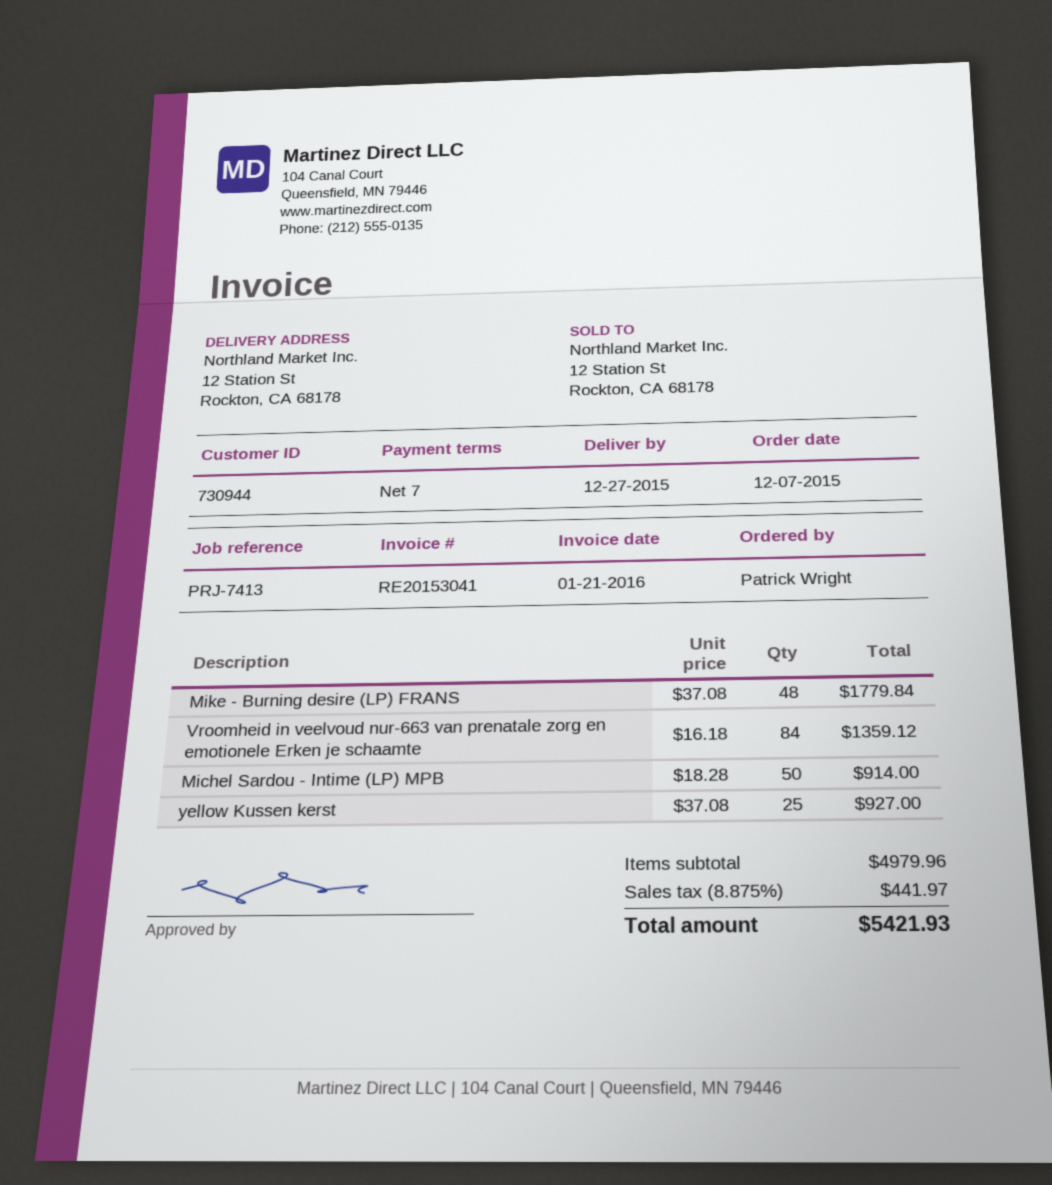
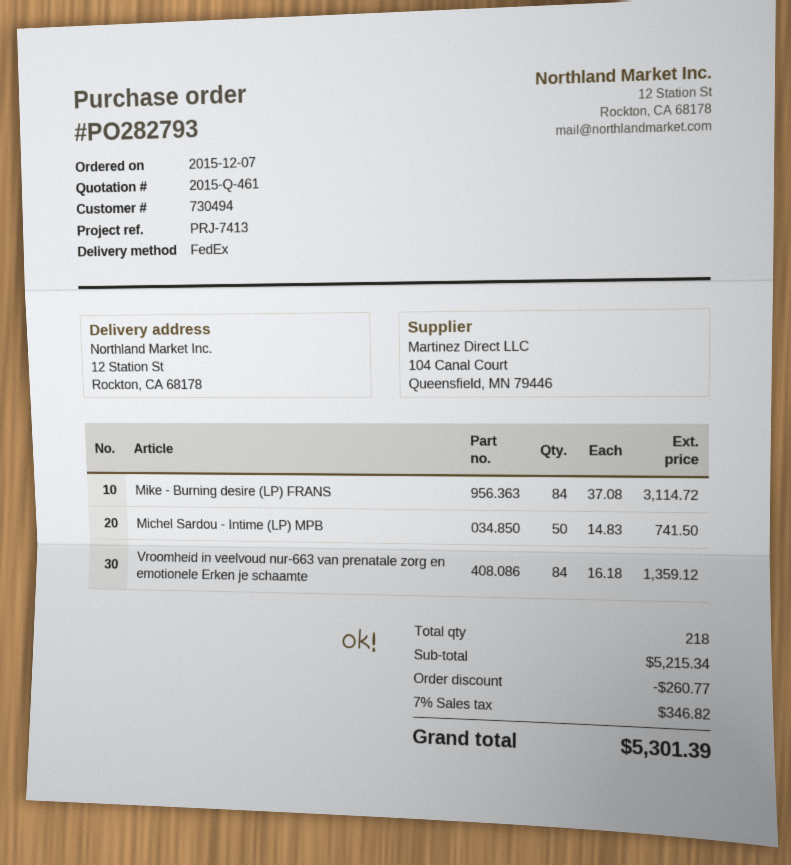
customer number: 730944 -> 730494
Mike - Burning desire (LP) FRANS: 48 x 37.08 = 1779.84 -> 84 x 37.08 = 3114.72
Michel Sardou - Intime (LP) MPB: 50 x 18.28 = 914.00 -> 50 x 14.83 = 741.50
yellow Kussen kerst: 25 x 37.08 = 927.00 -> none
subtotal: 4979.96 -> 5215.34
discount: none -> 260.77
tax: 8.875% = 441.97 -> 7% = 346.82
total: 5421.93 -> 5301.39

